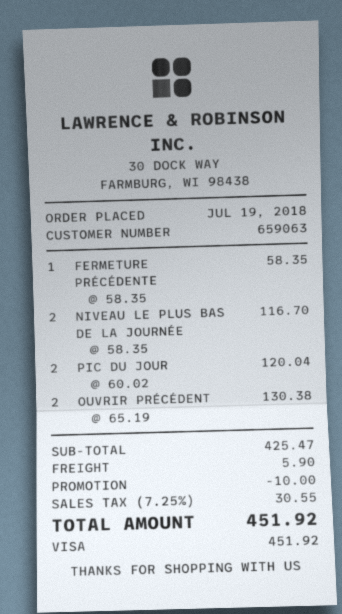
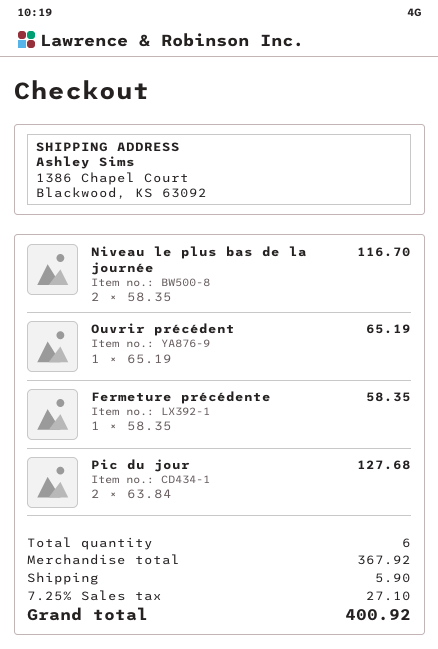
PIC DU JOUR: 2 x 60.02 = 120.04 -> 2 x 63.84 = 127.68
OUVRIR PRÉCÉDENT: 2 x 65.19 = 130.38 -> 1 x 65.19 = 65.19
subtotal: 425.47 -> 367.92
discount: 10.00 -> none
tax: 7.25% = 30.55 -> 7.25% = 27.10
total: 451.92 -> 400.92

